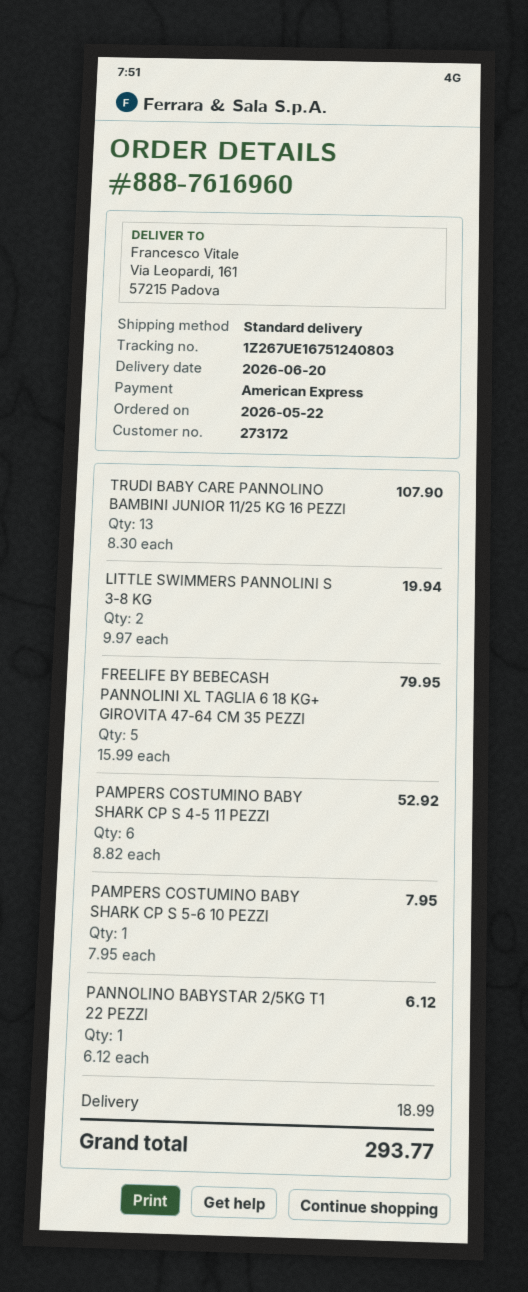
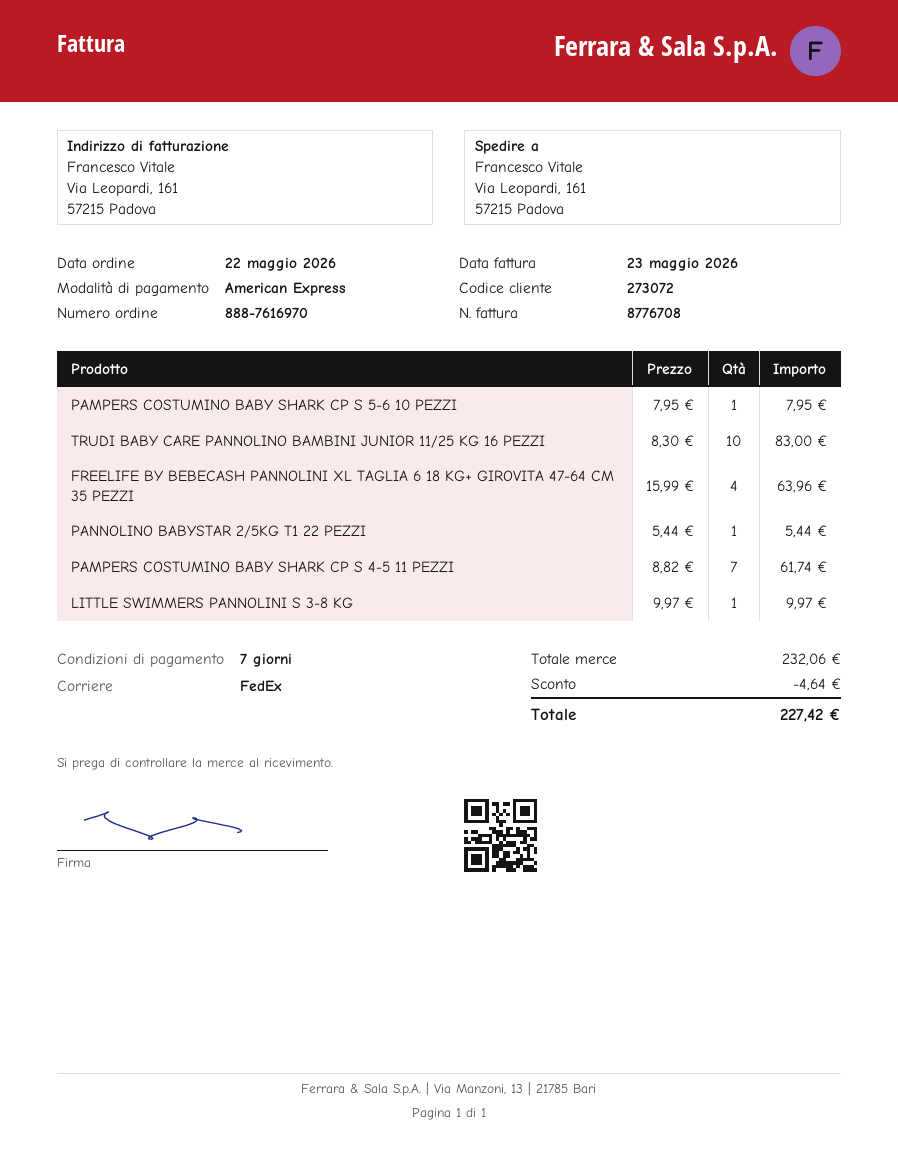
order number: 888-7616960 -> 888-7616970
customer number: 273172 -> 273072
shipping method: standard -> FedEx
TRUDI BABY CARE PANNOLINO BAMBINI JUNIOR 11/25 KG 16 PEZZI: 13 x 8.30 = 107.90 -> 10 x 8.30 = 83.00
LITTLE SWIMMERS PANNOLINI S 3-8 KG: 2 x 9.97 = 19.94 -> 1 x 9.97 = 9.97
FREELIFE BY BEBECASH PANNOLINI XL TAGLIA 6 18 KG+ GIROVITA 47-64 CM 35 PEZZI: 5 x 15.99 = 79.95 -> 4 x 15.99 = 63.96
PAMPERS COSTUMINO BABY SHARK CP S 4-5 11 PEZZI: 6 x 8.82 = 52.92 -> 7 x 8.82 = 61.74
PANNOLINO BABYSTAR 2/5KG T1 22 PEZZI: 1 x 6.12 = 6.12 -> 1 x 5.44 = 5.44
discount: none -> 4.64
shipping: 18.99 -> none
total: 293.77 -> 227.42

